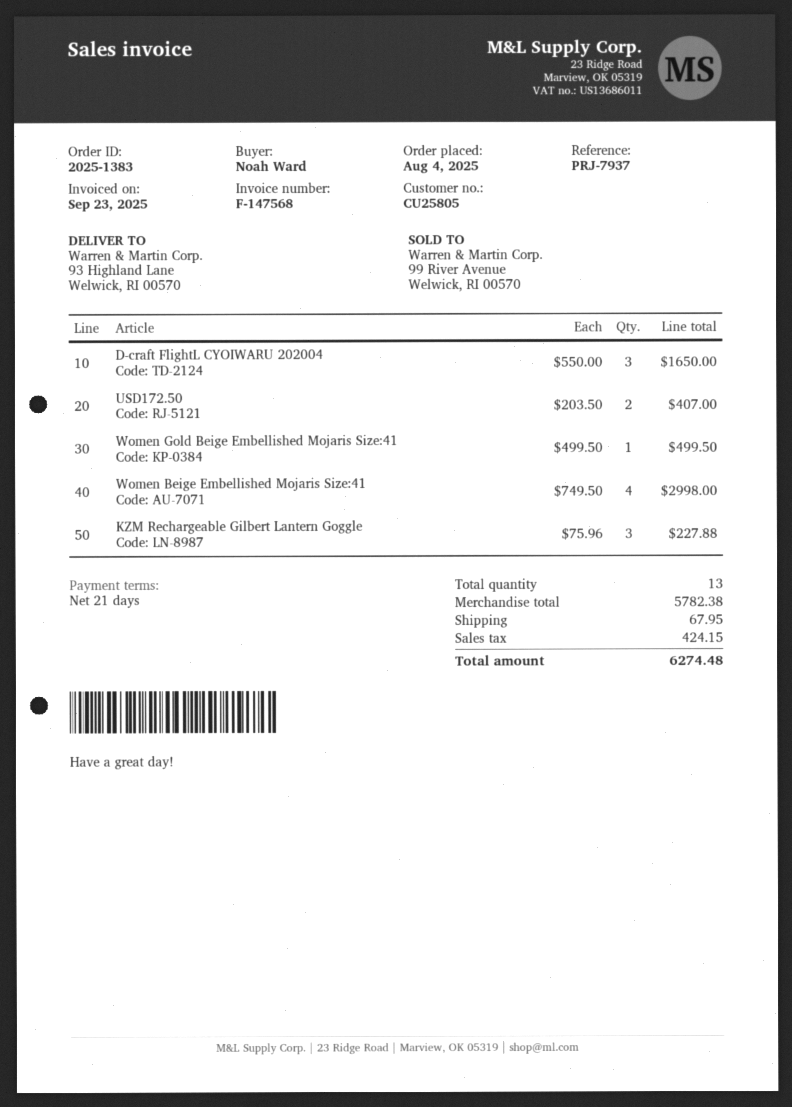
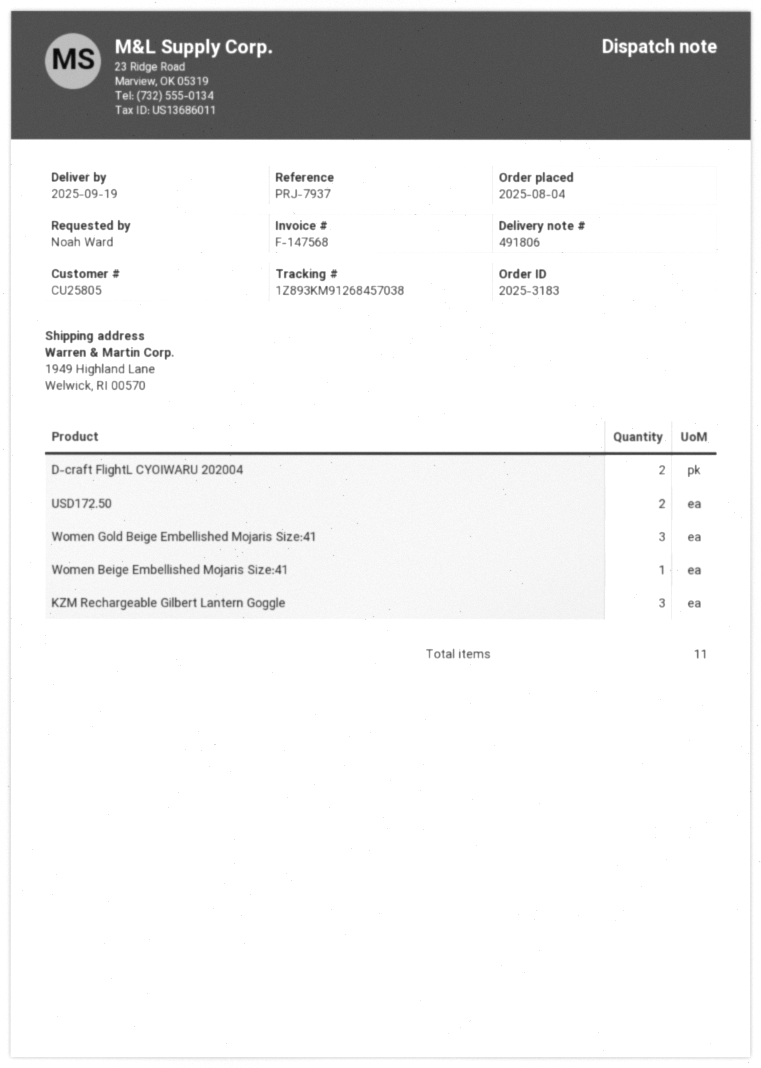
order number: 2025-1383 -> 2025-3183
ship to: 93 Highland Lane, Welwick, RI 00570 -> 1949 Highland Lane, Welwick, RI 00570
D-craft FlightL CYOIWARU 202004: 3 -> 2
Women Gold Beige Embellished Mojaris Size:41: 1 -> 3
Women Beige Embellished Mojaris Size:41: 4 -> 1
total quantity: 13 -> 11

